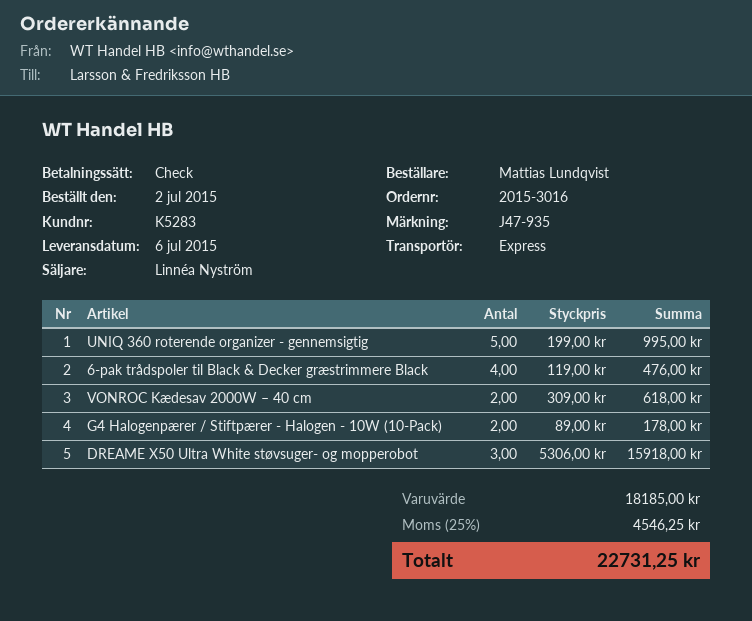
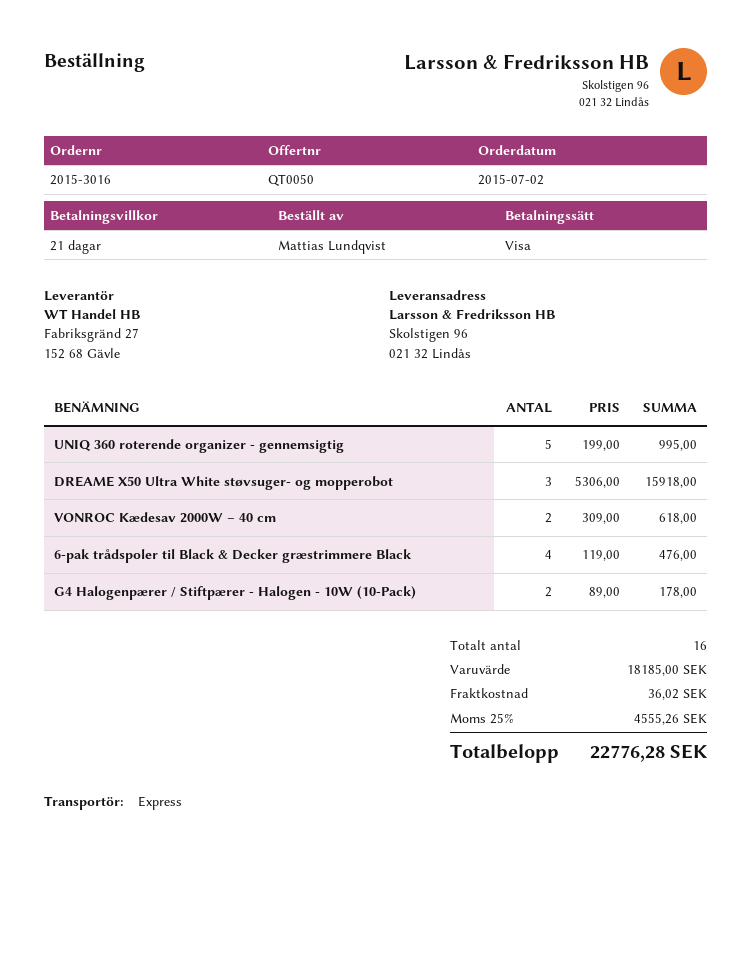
payment method: cheque -> Visa
shipping: none -> 36.02
tax: 25% = 4546.25 -> 25% = 4555.26
total: 22731.25 -> 22776.28

